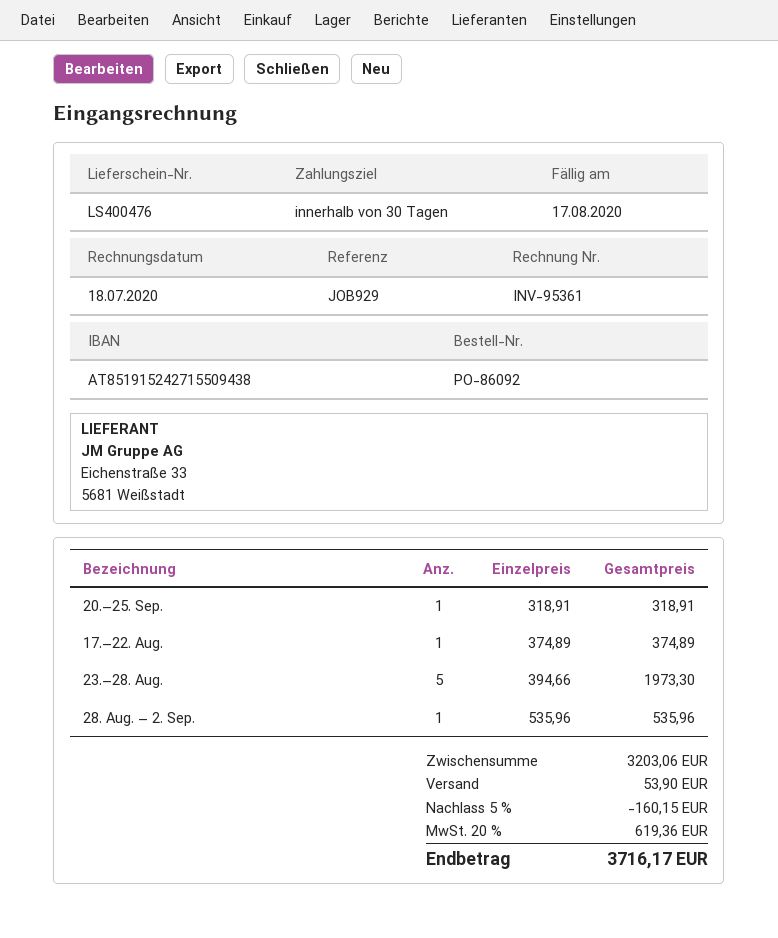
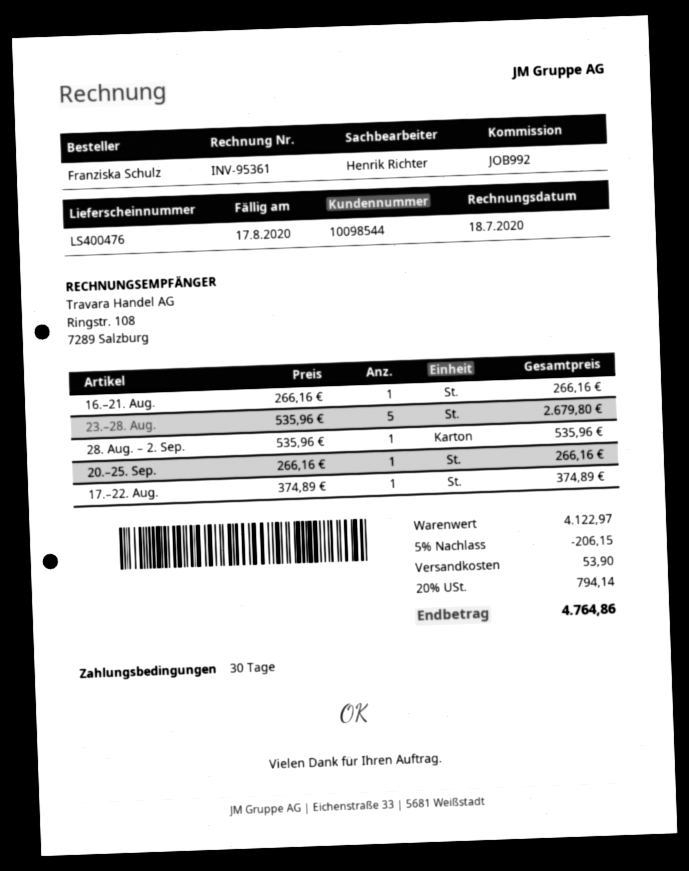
reference: JOB929 -> JOB992
20.–25. Sep.: 1 x 318.91 = 318.91 -> 1 x 266.16 = 266.16
23.–28. Aug.: 5 x 394.66 = 1973.30 -> 5 x 535.96 = 2679.80
16.–21. Aug.: none -> 1 x 266.16 = 266.16
subtotal: 3203.06 -> 4122.97
discount: 5% = 160.15 -> 5% = 206.15
tax: 20% = 619.36 -> 20% = 794.14
total: 3716.17 -> 4764.86

